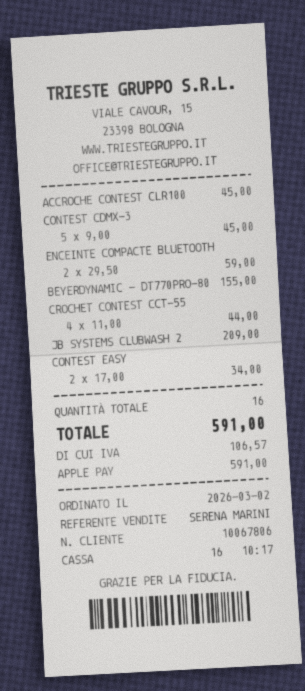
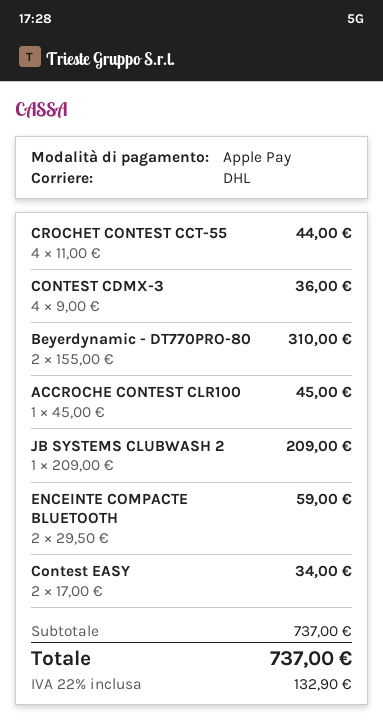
CONTEST CDMX-3: 5 x 9.00 = 45.00 -> 4 x 9.00 = 36.00
BEYERDYNAMIC - DT770PRO-80: 1 x 155.00 = 155.00 -> 2 x 155.00 = 310.00
tax: 106.57 -> 132.90
total: 591.00 -> 737.00

